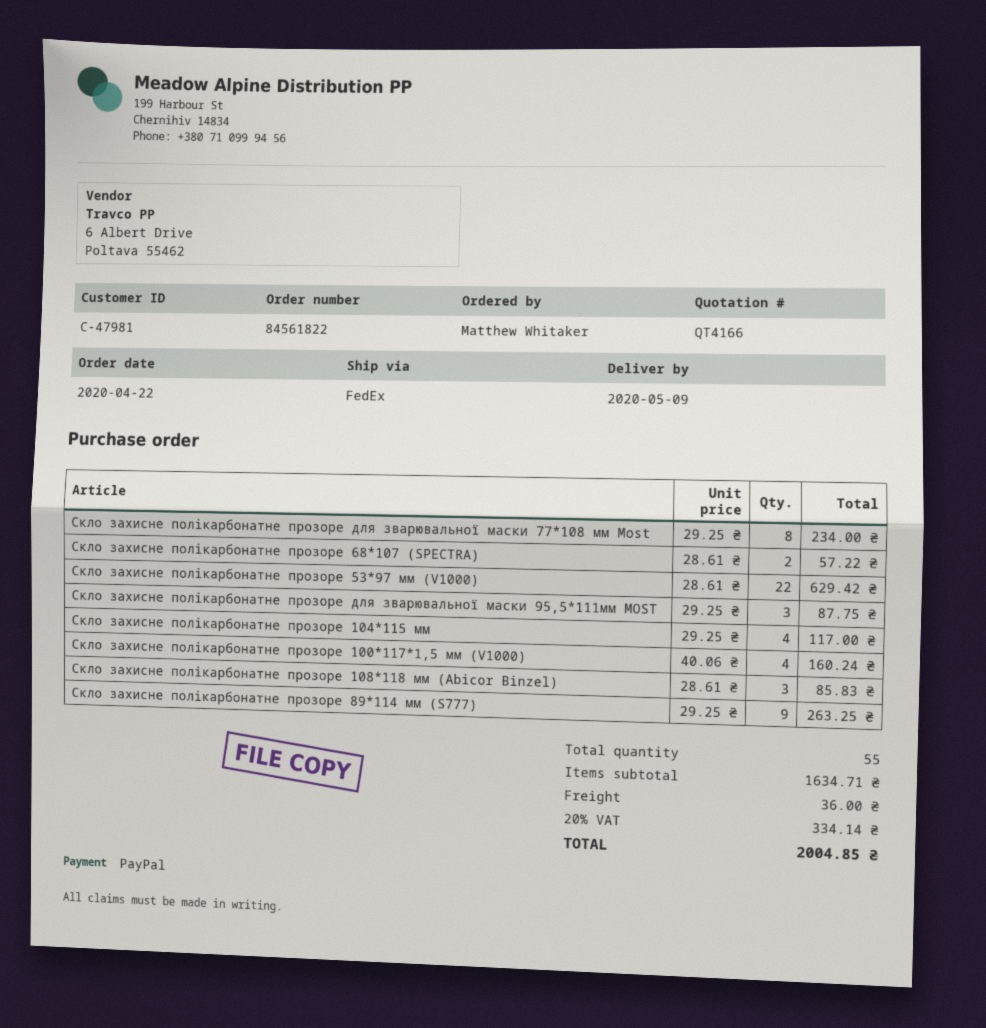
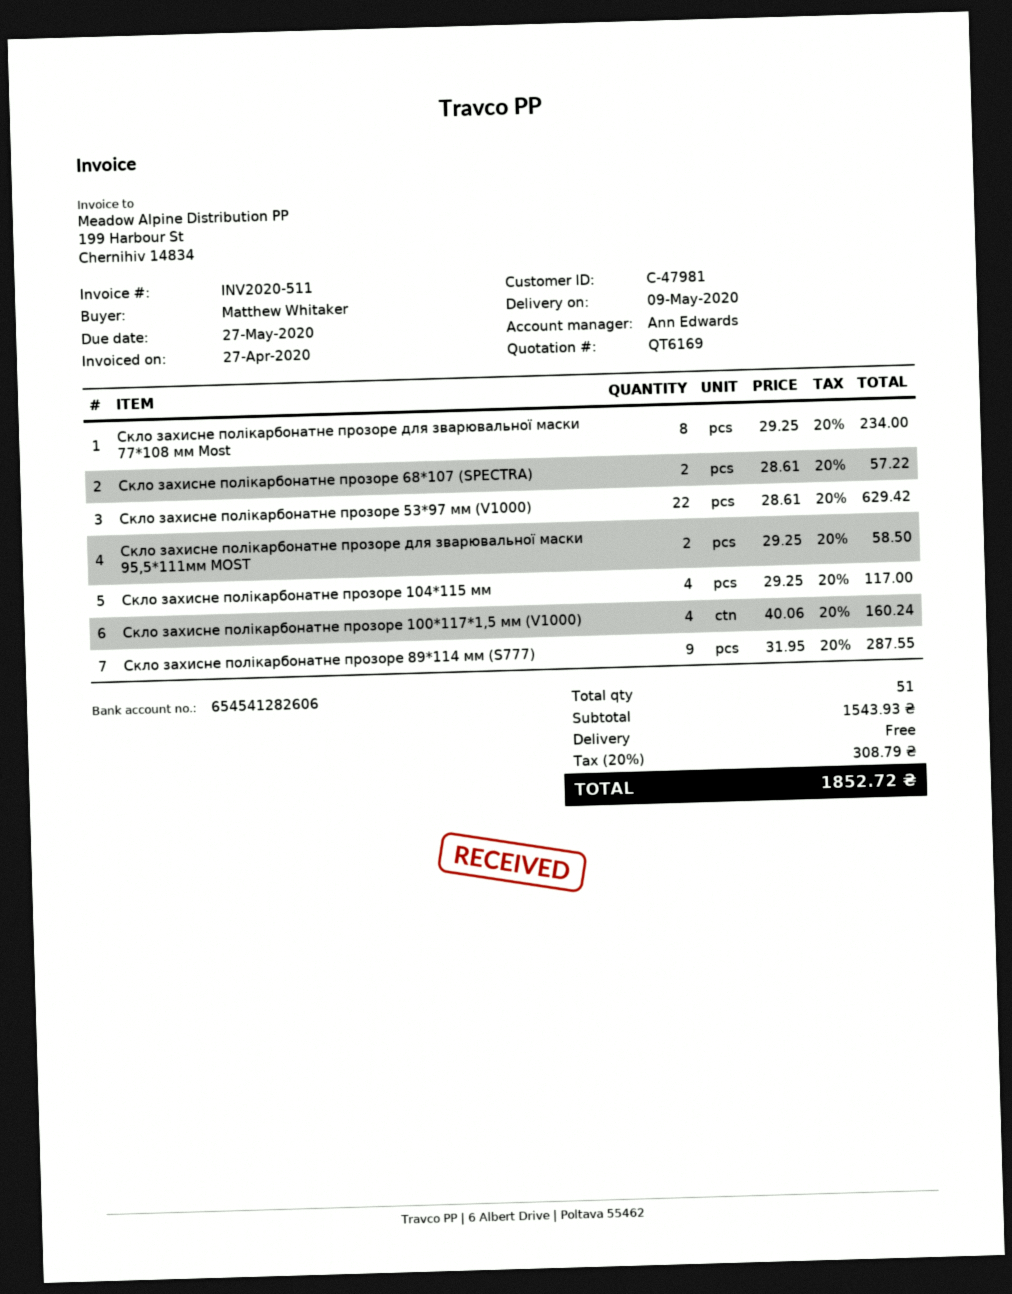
quote number: QT4166 -> QT6169
Скло захисне полікарбонатне прозоре для зварювальної маски 95,5*111мм MOST: 3 x 29.25 = 87.75 -> 2 x 29.25 = 58.50
Скло захисне полікарбонатне прозоре 108*118 мм (Abicor Binzel): 3 x 28.61 = 85.83 -> none
Скло захисне полікарбонатне прозоре 89*114 мм (S777): 9 x 29.25 = 263.25 -> 9 x 31.95 = 287.55
total quantity: 55 -> 51
subtotal: 1634.71 -> 1543.93
shipping: 36.00 -> 0.00
tax: 20% = 334.14 -> 20% = 308.79
total: 2004.85 -> 1852.72

